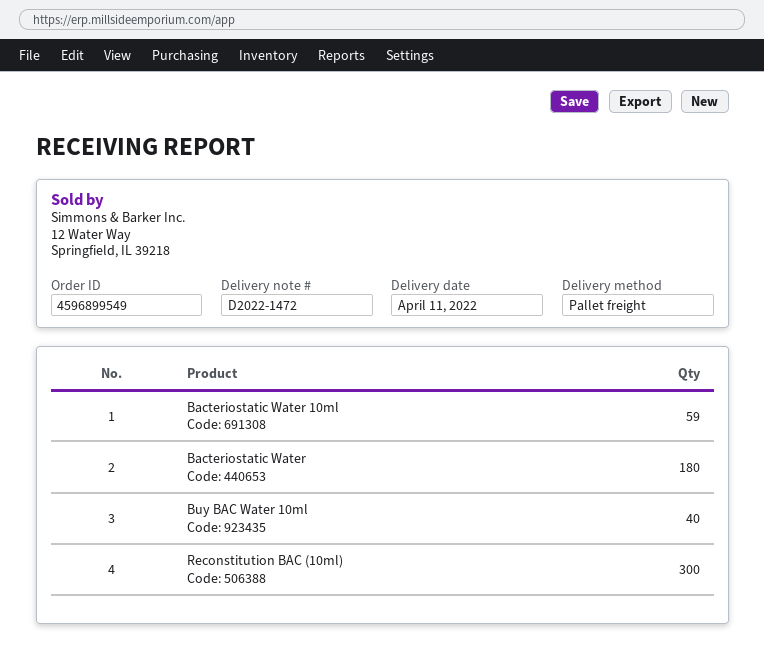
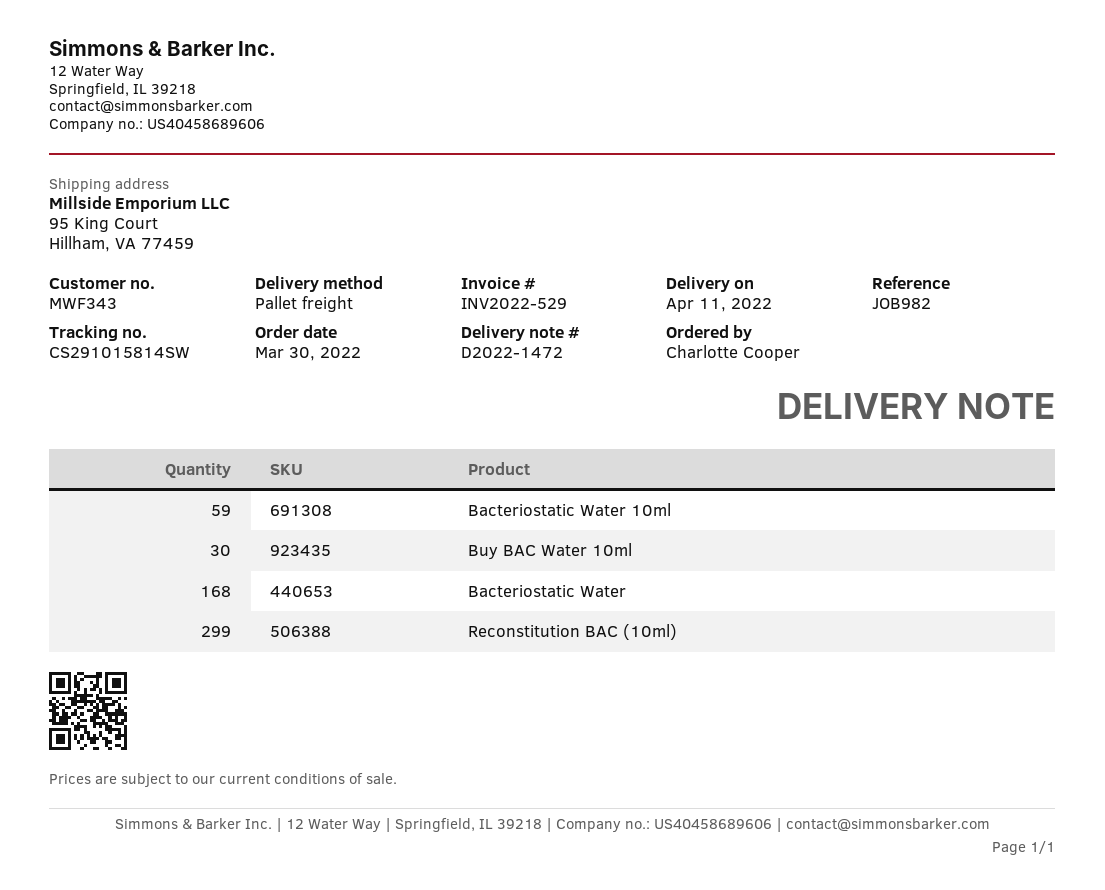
Bacteriostatic Water: 180 -> 168
Buy BAC Water 10ml: 40 -> 30
Reconstitution BAC (10ml): 300 -> 299

